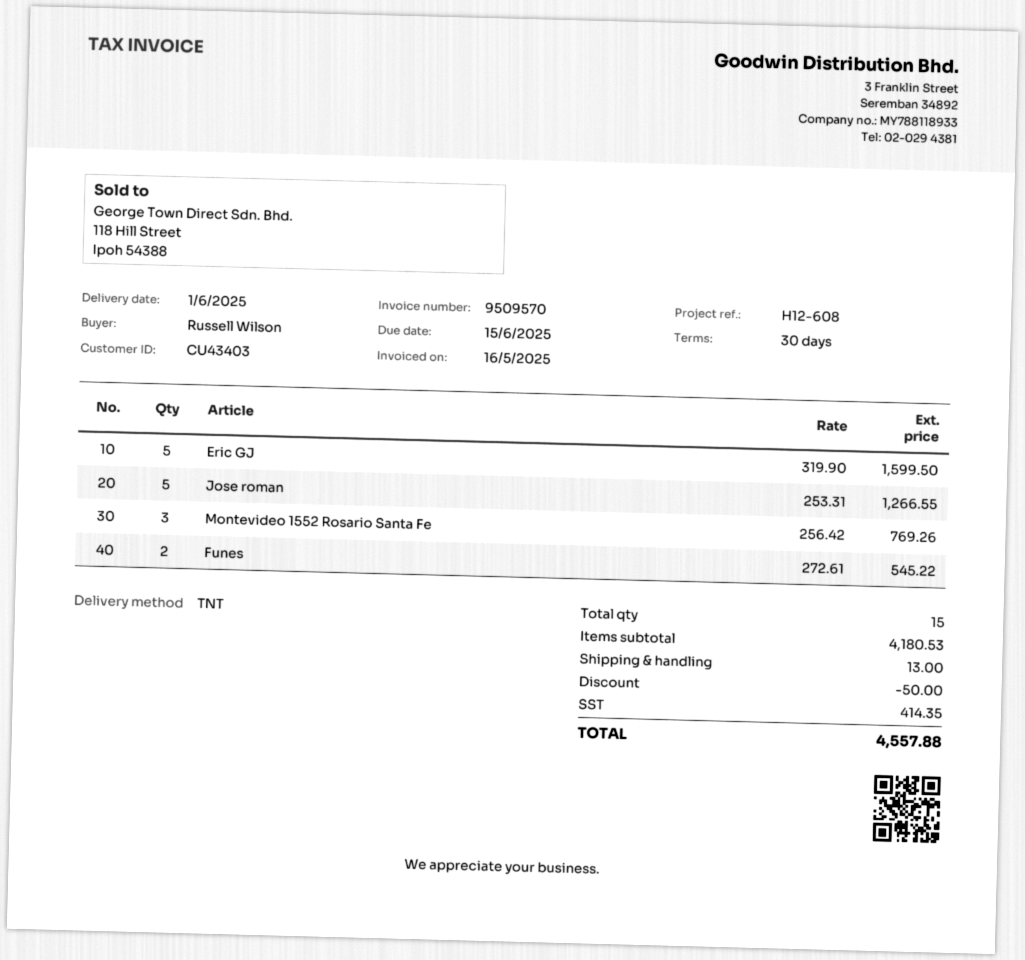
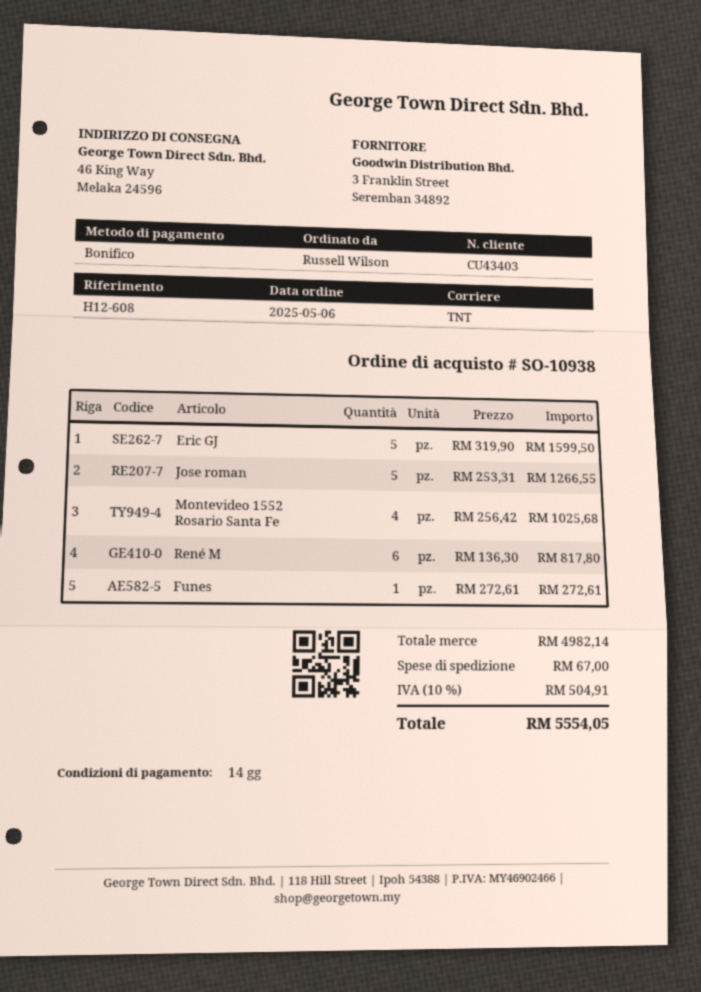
payment terms: 30 days -> 14 days
Montevideo 1552 Rosario Santa Fe: 3 x 256.42 = 769.26 -> 4 x 256.42 = 1025.68
Funes: 2 x 272.61 = 545.22 -> 1 x 272.61 = 272.61
René M: none -> 6 x 136.30 = 817.80
subtotal: 4180.53 -> 4982.14
discount: 50.00 -> none
shipping: 13.00 -> 67.00
tax: 414.35 -> 504.91
total: 4557.88 -> 5554.05

